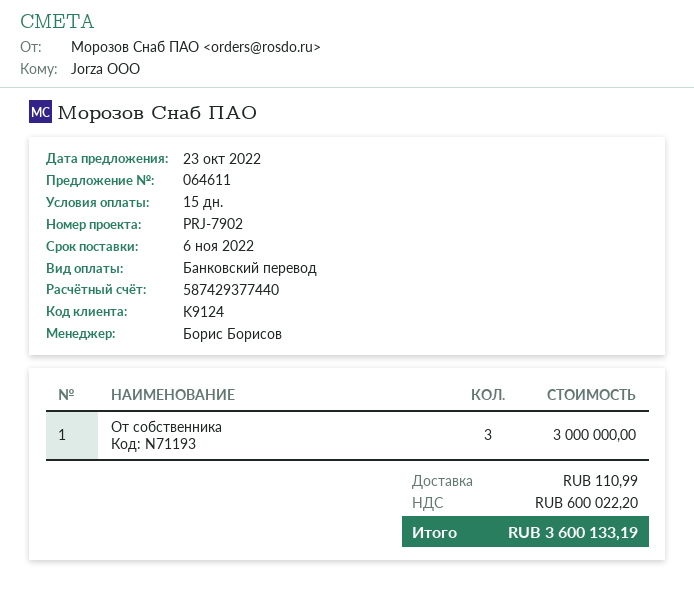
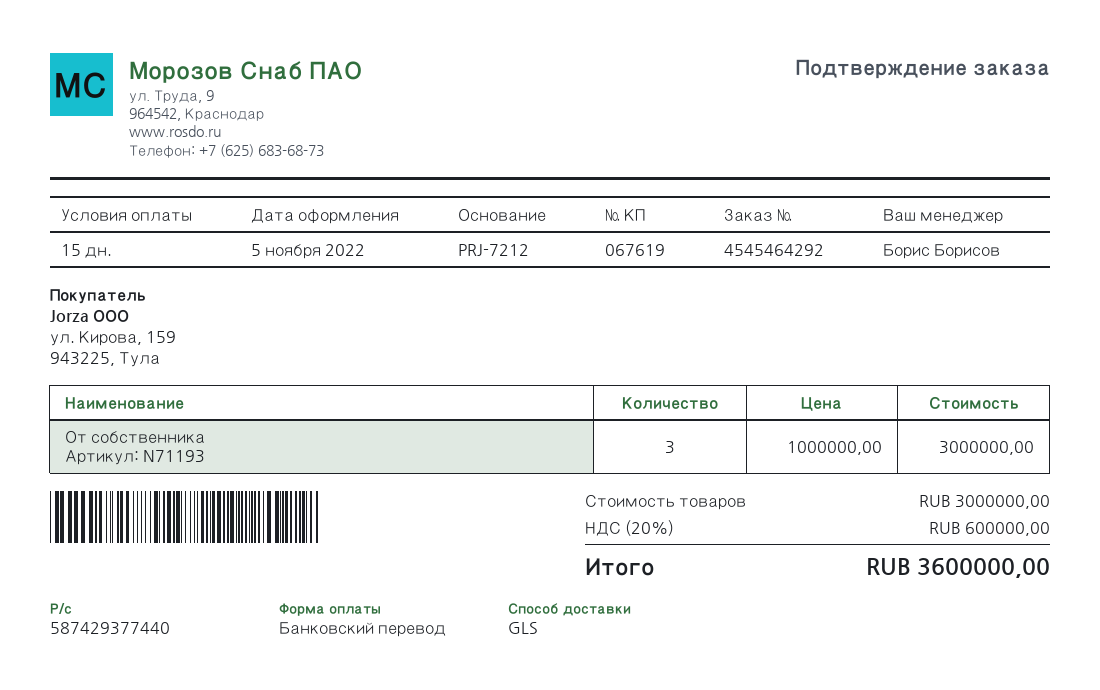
quote number: 064611 -> 067619
reference: PRJ-7902 -> PRJ-7212
shipping: 110.99 -> none
tax: 600022.20 -> 600000.00
total: 3600133.19 -> 3600000.00

